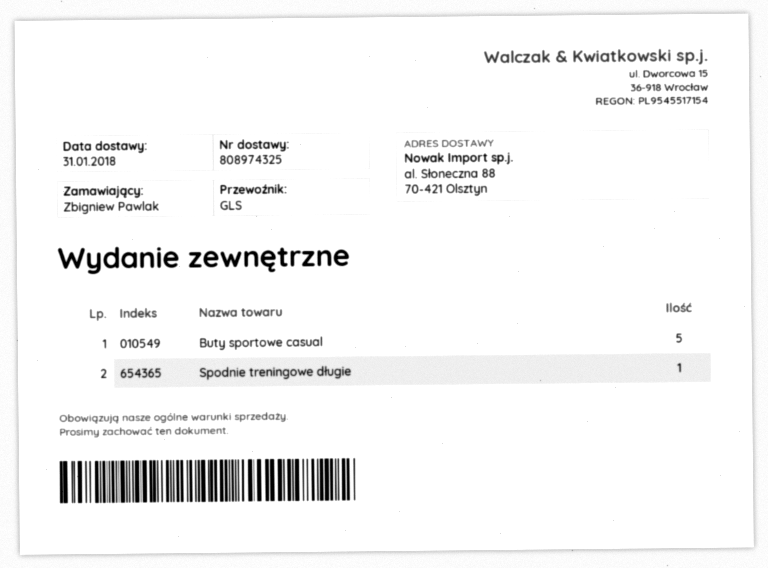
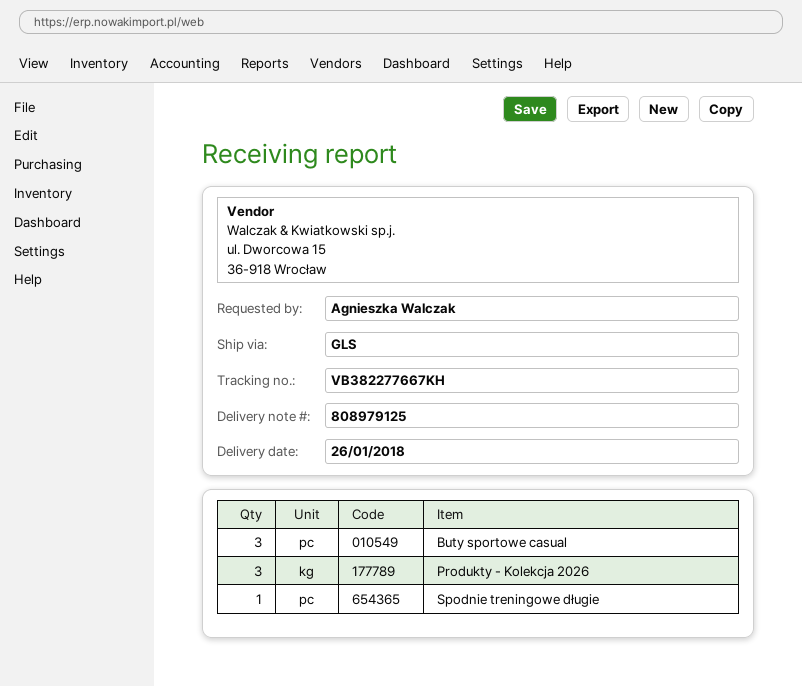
delivery note number: 808974325 -> 808979125
delivery date: 2018-01-31 -> 2018-01-26
ordered by: Zbigniew Pawlak -> Agnieszka Walczak
Buty sportowe casual: 5 -> 3
Produkty - Kolekcja 2026: none -> 3

